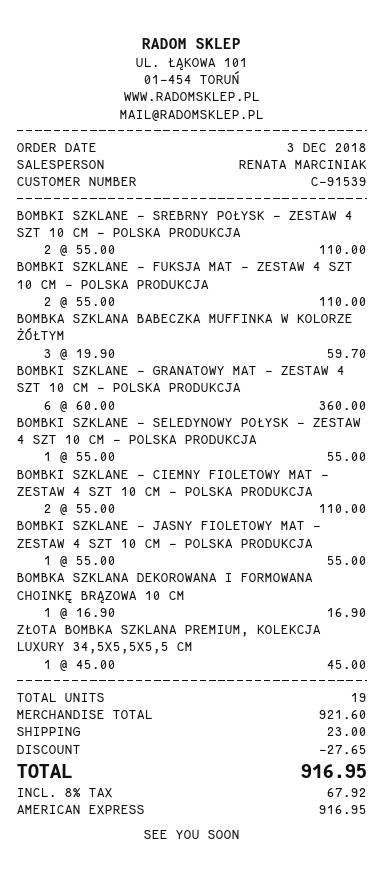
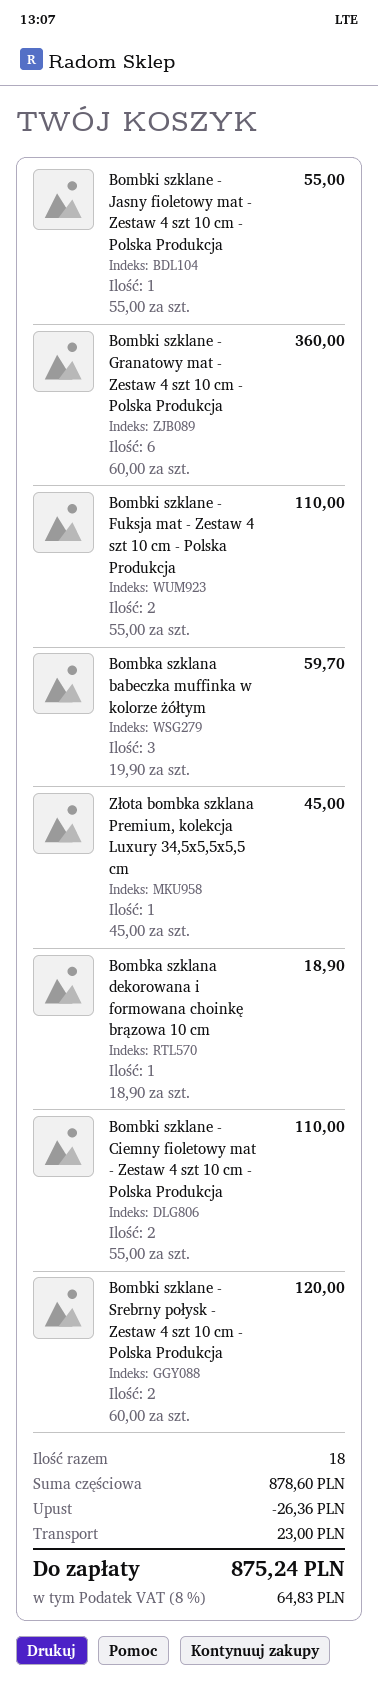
BOMBKI SZKLANE - SREBRNY POŁYSK - ZESTAW 4 SZT 10 CM - POLSKA PRODUKCJA: 2 x 55.00 = 110.00 -> 2 x 60.00 = 120.00
BOMBKI SZKLANE - SELEDYNOWY POŁYSK - ZESTAW 4 SZT 10 CM - POLSKA PRODUKCJA: 1 x 55.00 = 55.00 -> none
BOMBKA SZKLANA DEKOROWANA I FORMOWANA CHOINKĘ BRĄZOWA 10 CM: 1 x 16.90 = 16.90 -> 1 x 18.90 = 18.90
total quantity: 19 -> 18
subtotal: 921.60 -> 878.60
discount: 27.65 -> 26.36
tax: 8% = 67.92 -> 8% = 64.83
total: 916.95 -> 875.24

